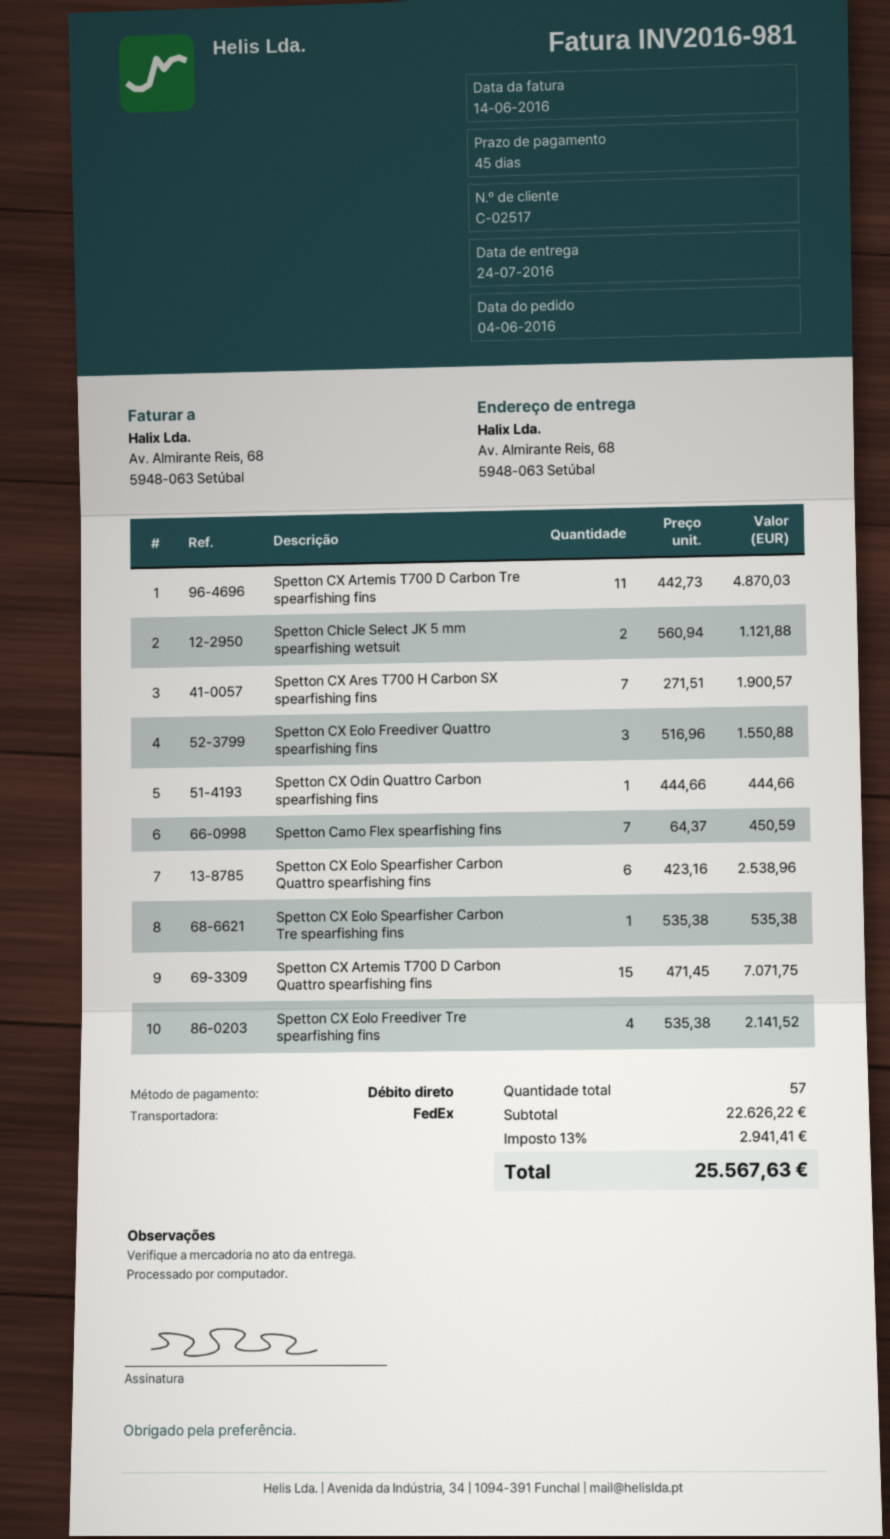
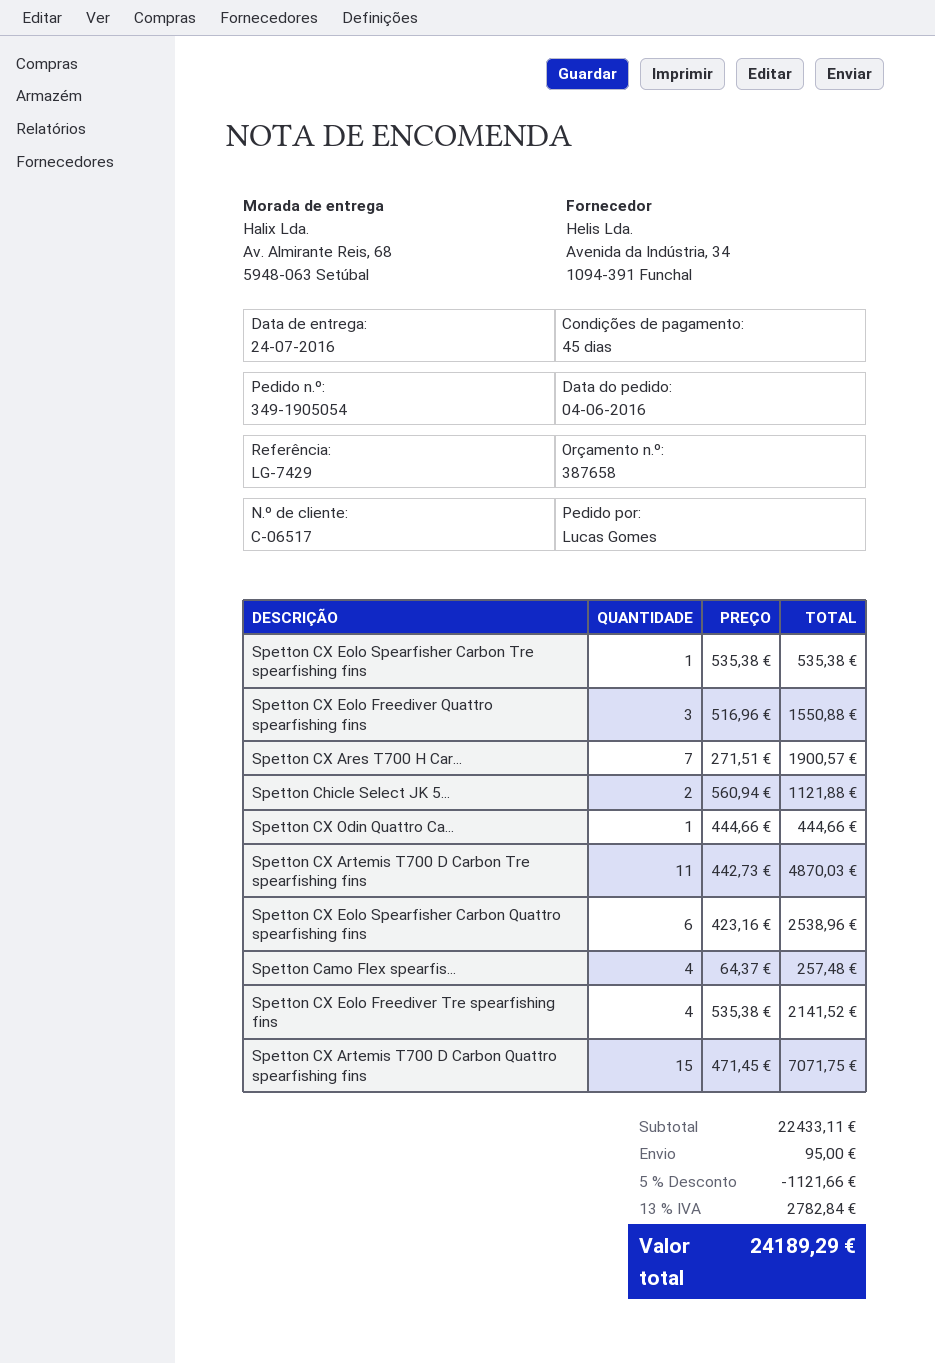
customer number: C-02517 -> C-06517
Spetton Camo Flex spearfishing fins: 7 x 64.37 = 450.59 -> 4 x 64.37 = 257.48
subtotal: 22626.22 -> 22433.11
discount: none -> 5% = 1121.66
shipping: none -> 95.00
tax: 13% = 2941.41 -> 13% = 2782.84
total: 25567.63 -> 24189.29

